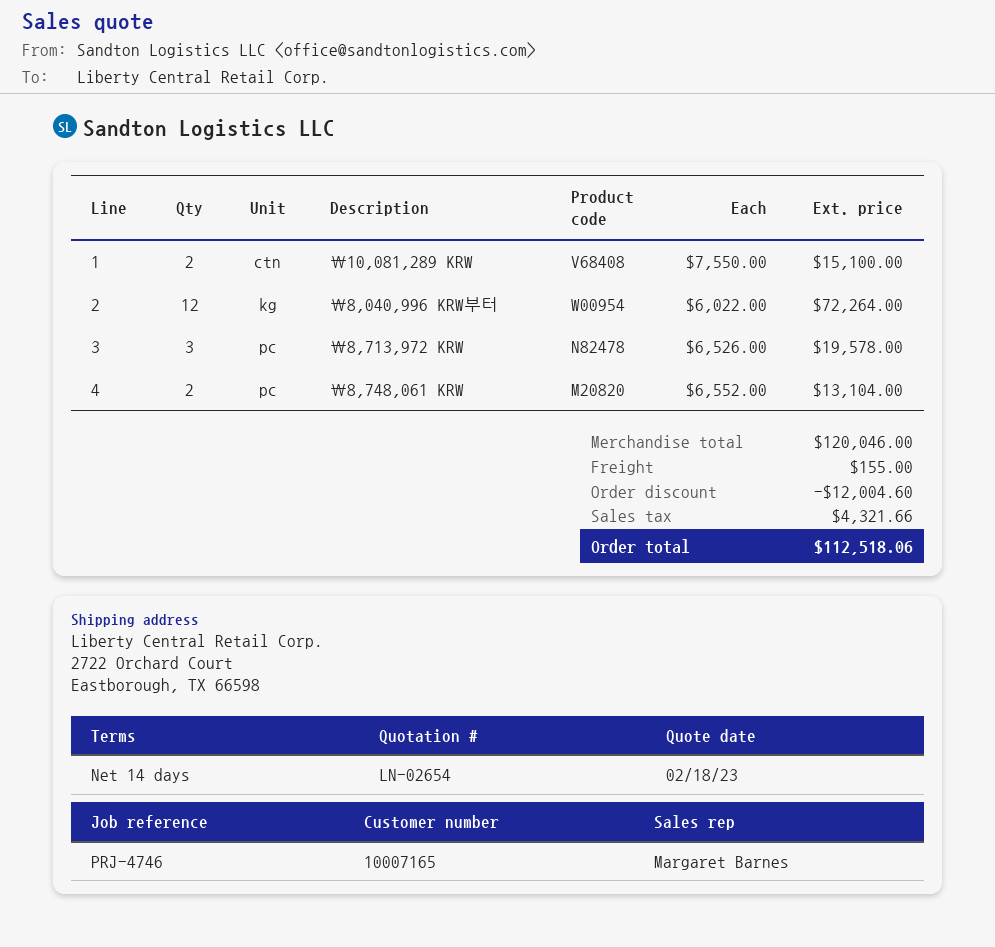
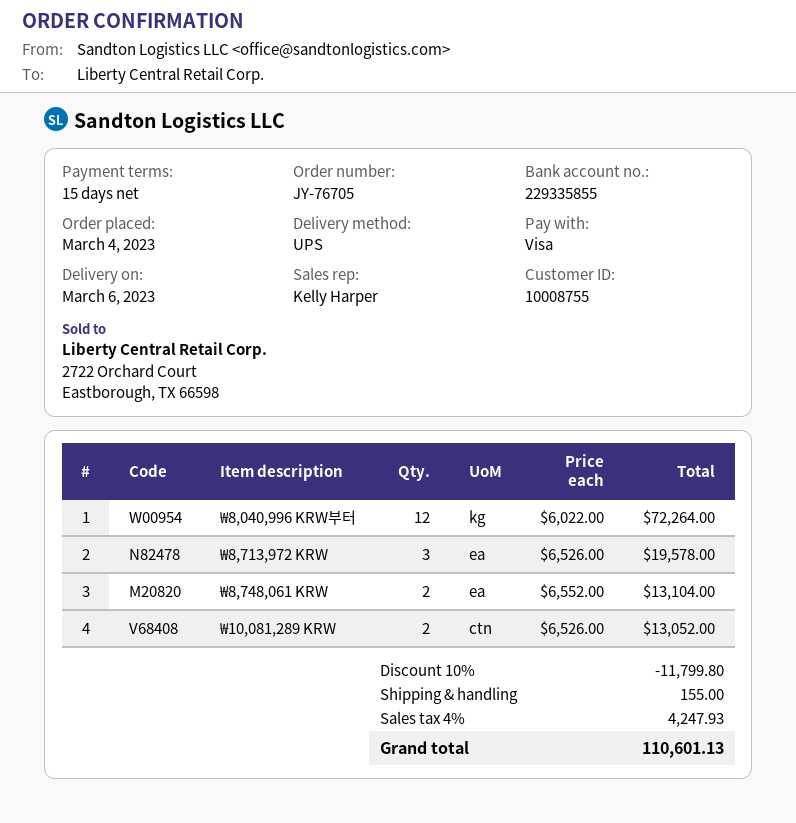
payment terms: 14 days -> 15 days
customer number: 10007165 -> 10008755
sales rep: Margaret Barnes -> Kelly Harper
₩10,081,289 KRW: 2 x 7550.00 = 15100.00 -> 2 x 6526.00 = 13052.00
discount: 12004.60 -> 11799.80
tax: 4321.66 -> 4247.93
total: 112518.06 -> 110601.13

